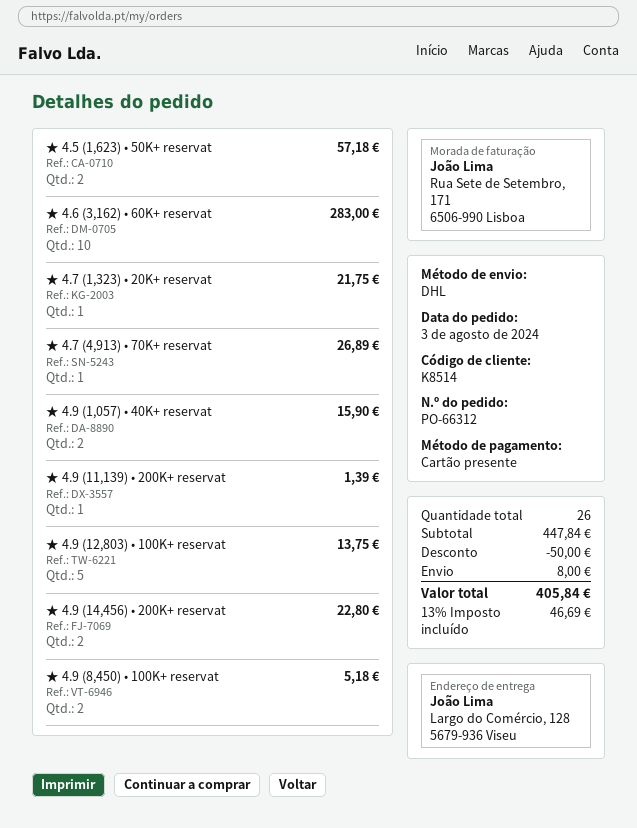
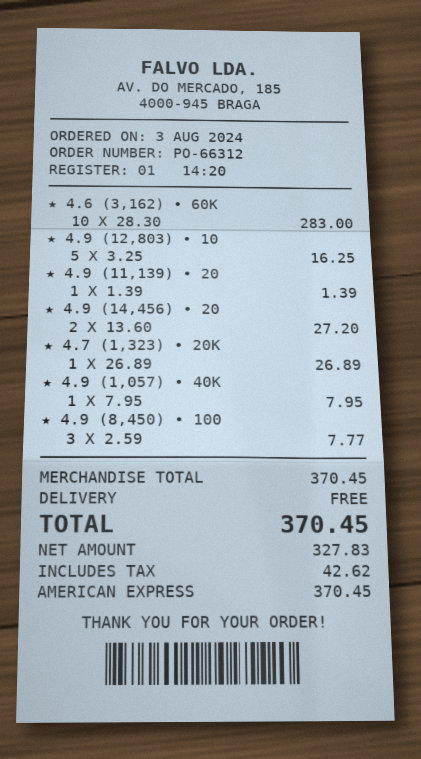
payment method: gift card -> American Express
★ 4.5 (1,623) • 50K+ reservat: 2 for 57.18 -> none
★ 4.7 (1,323) • 20K+ reservat: 1 for 21.75 -> 1 for 26.89
★ 4.7 (4,913) • 70K+ reservat: 1 for 26.89 -> none
★ 4.9 (1,057) • 40K+ reservat: 2 for 15.90 -> 1 for 7.95
★ 4.9 (12,803) • 100K+ reservat: 5 for 13.75 -> 5 for 16.25
★ 4.9 (14,456) • 200K+ reservat: 2 for 22.80 -> 2 for 27.20
★ 4.9 (8,450) • 100K+ reservat: 2 for 5.18 -> 3 for 7.77
subtotal: 447.84 -> 370.45
discount: 50.00 -> none
shipping: 8.00 -> 0.00
tax: 46.69 -> 42.62
total: 405.84 -> 370.45

